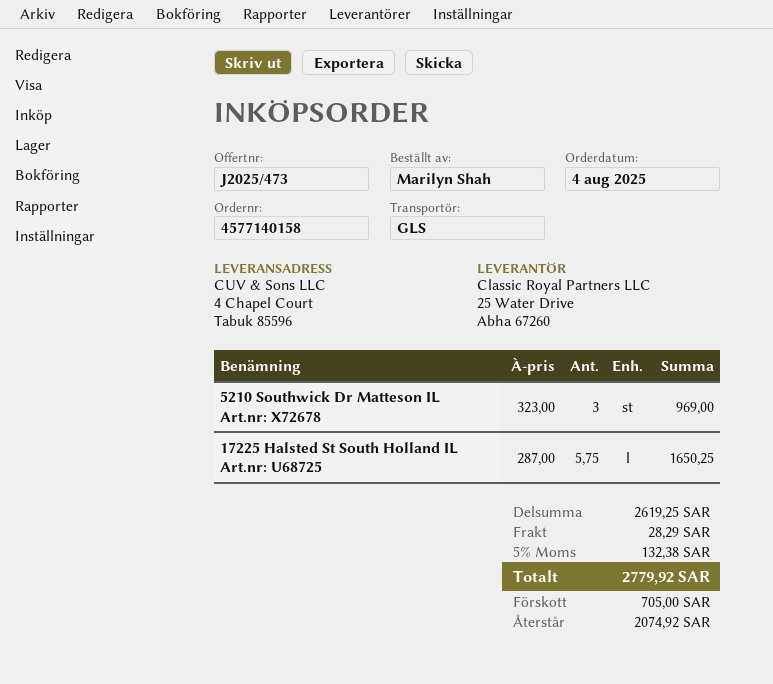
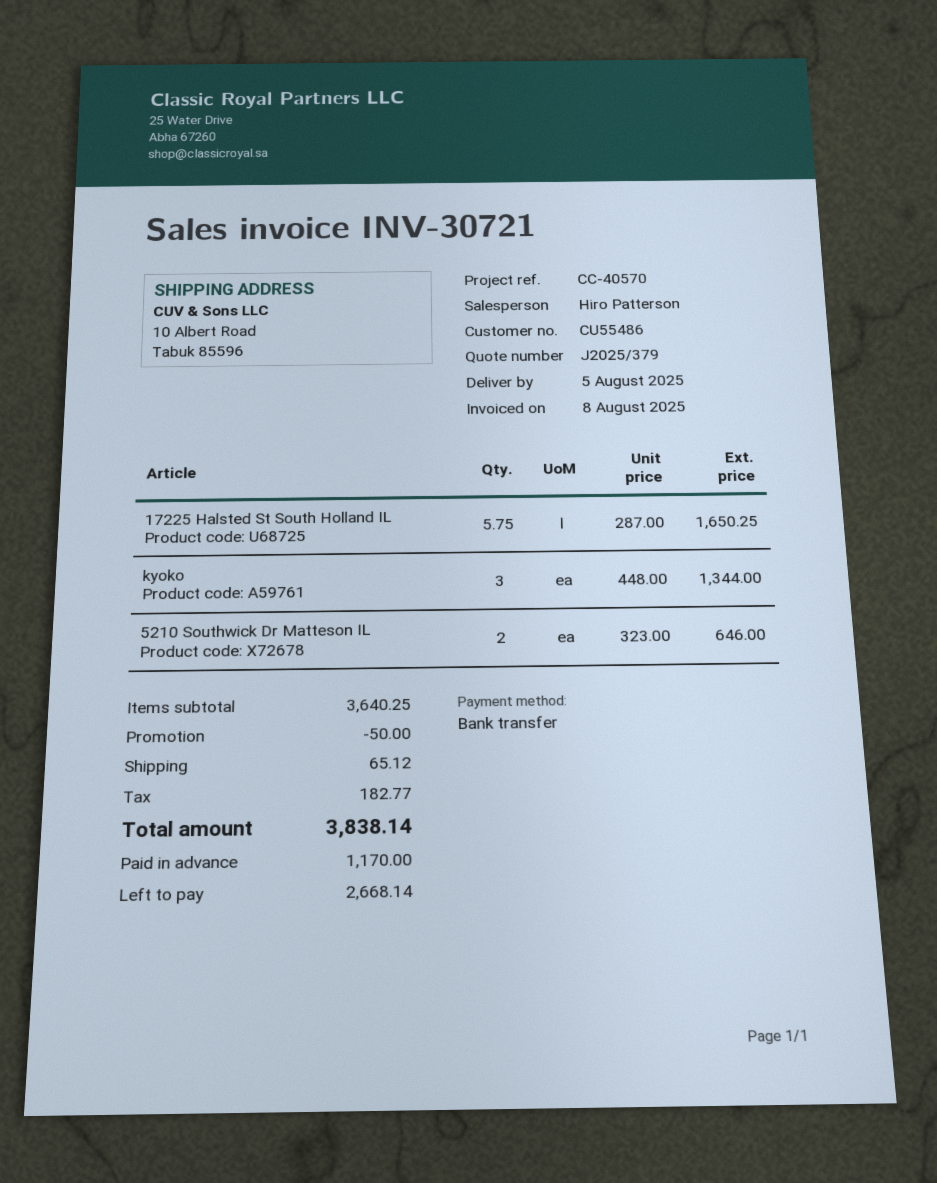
quote number: J2025/473 -> J2025/379
ship to: 4 Chapel Court, Tabuk 85596 -> 10 Albert Road, Tabuk 85596
5210 Southwick Dr Matteson IL: 3 x 323.00 = 969.00 -> 2 x 323.00 = 646.00
kyoko: none -> 3 x 448.00 = 1344.00
subtotal: 2619.25 -> 3640.25
discount: none -> 50.00
shipping: 28.29 -> 65.12
tax: 132.38 -> 182.77
total: 2779.92 -> 3838.14
deposit: 705.00 -> 1170.00
balance: 2074.92 -> 2668.14

